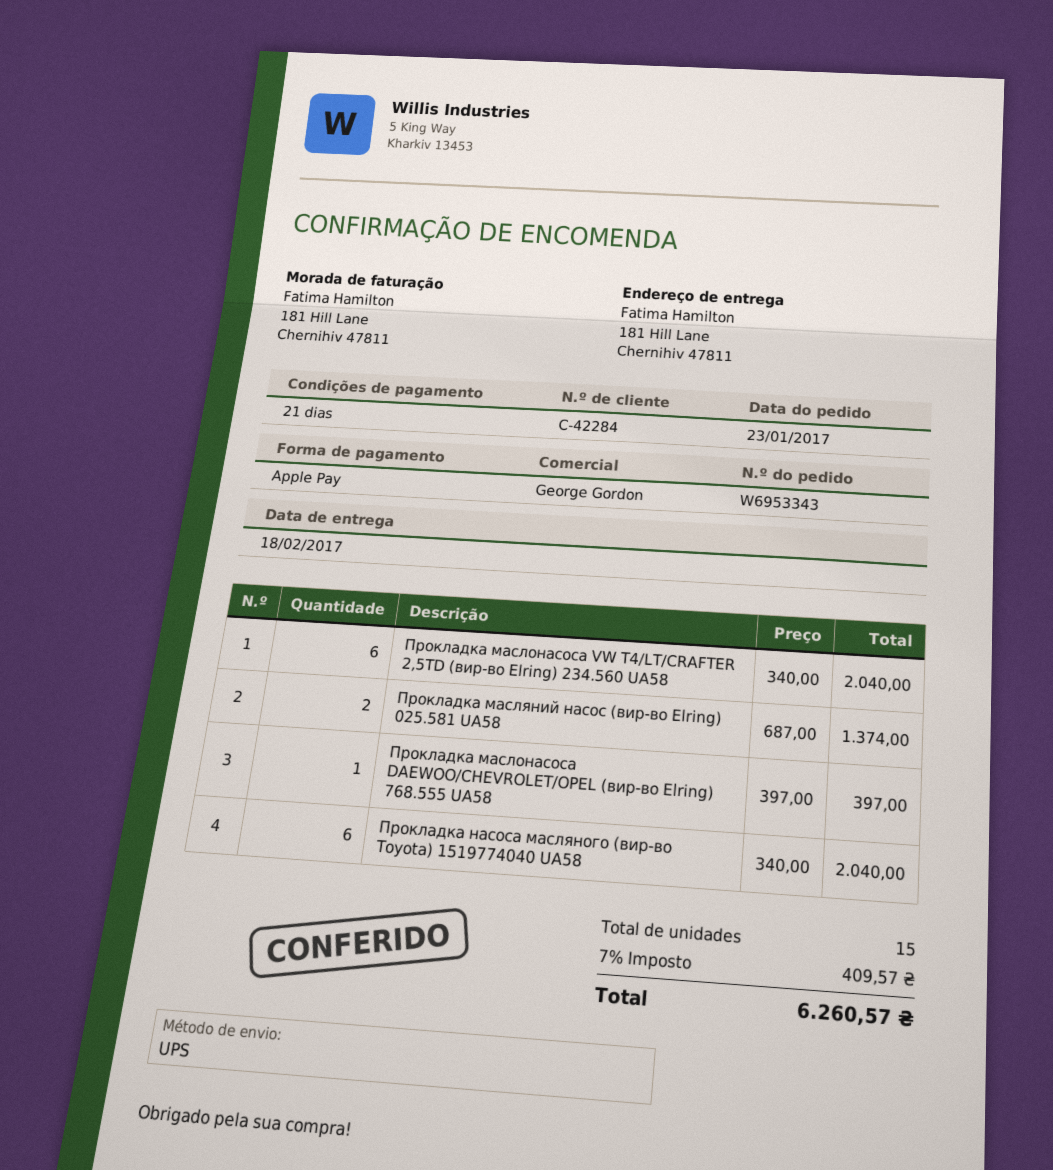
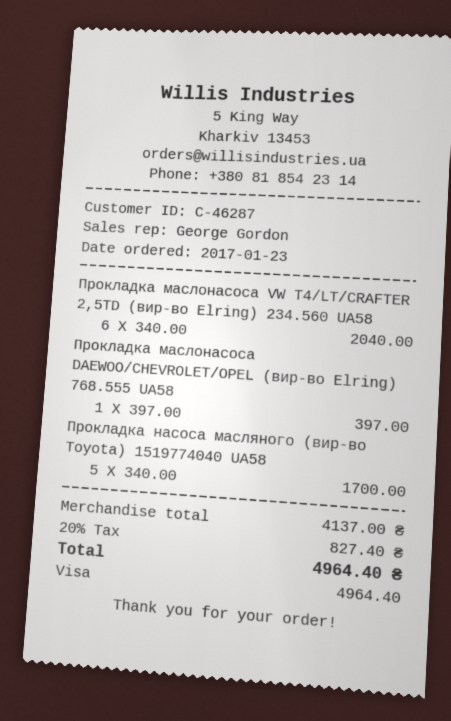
customer number: C-42284 -> C-46287
payment method: Apple Pay -> Visa
Прокладка масляний насос (вир-во Elring) 025.581 UA58: 2 x 687.00 = 1374.00 -> none
Прокладка насоса масляного (вир-во Toyota) 1519774040 UA58: 6 x 340.00 = 2040.00 -> 5 x 340.00 = 1700.00
tax: 7% = 409.57 -> 20% = 827.40
total: 6260.57 -> 4964.40

